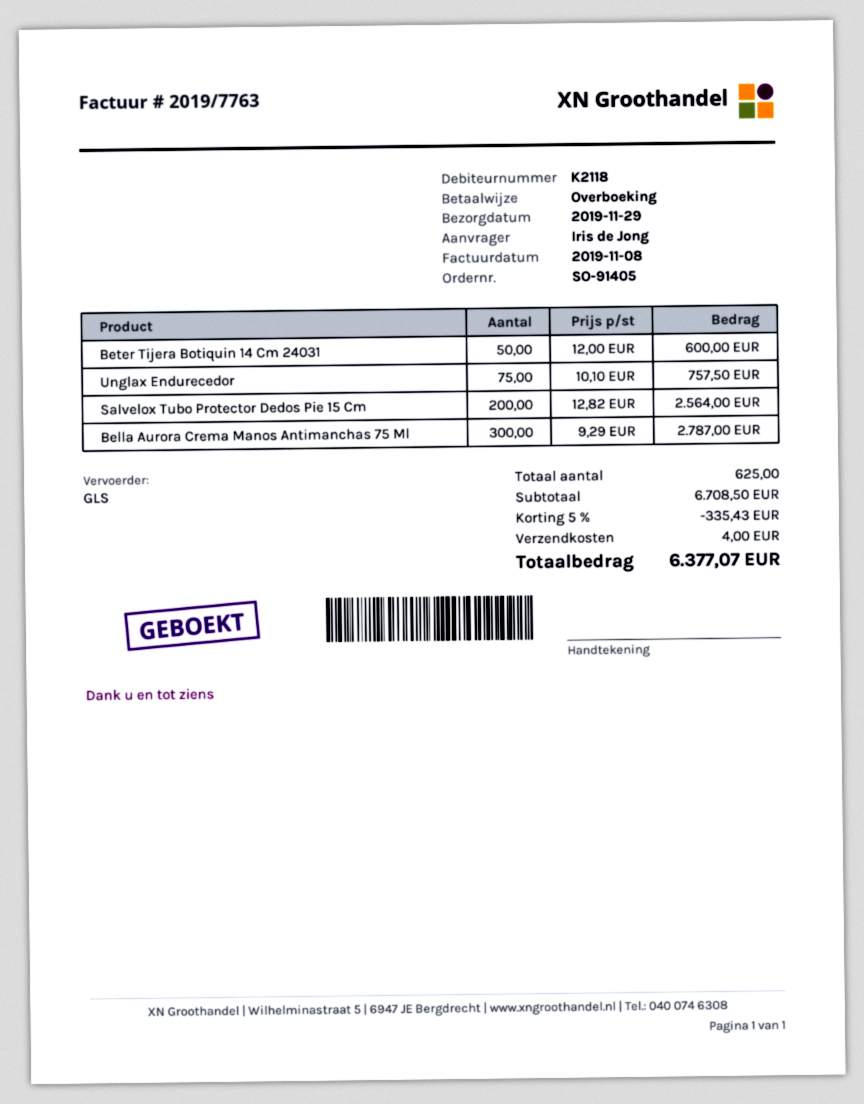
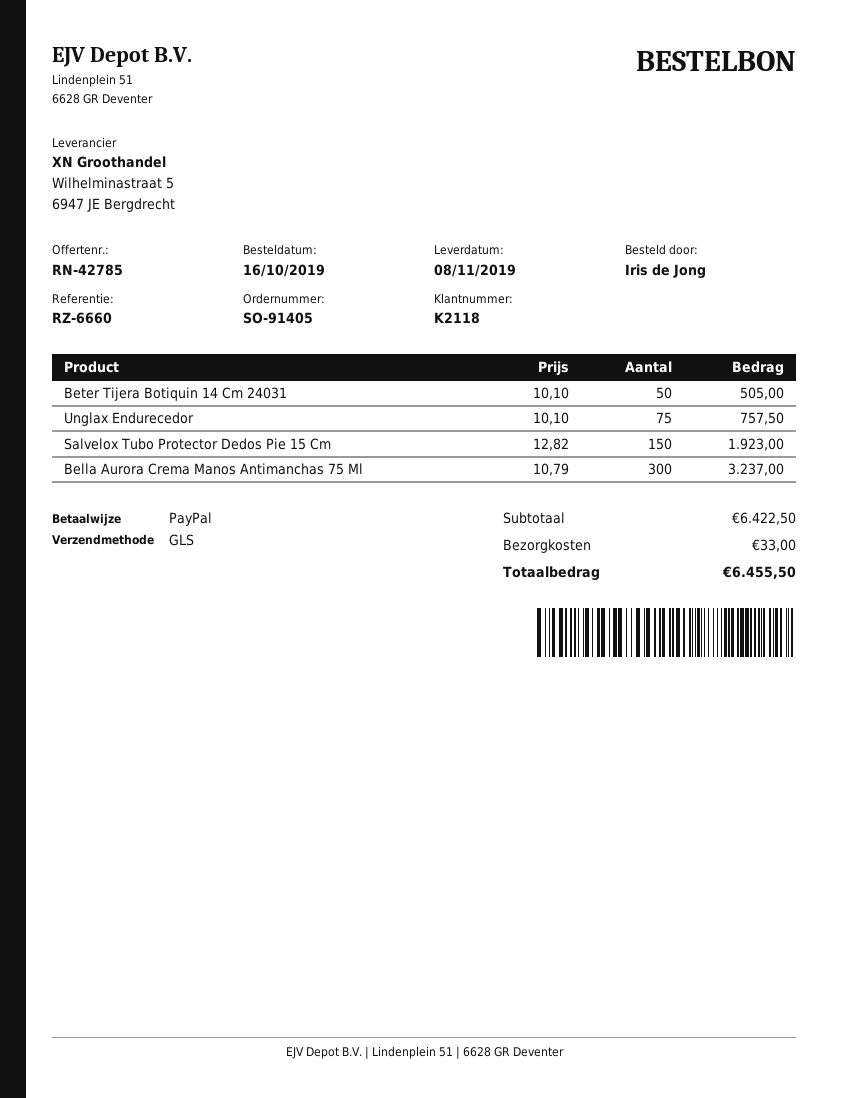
delivery date: 2019-11-29 -> 2019-11-08
payment method: bank transfer -> PayPal
Beter Tijera Botiquin 14 Cm 24031: 50 x 12.00 = 600.00 -> 50 x 10.10 = 505.00
Salvelox Tubo Protector Dedos Pie 15 Cm: 200 x 12.82 = 2564.00 -> 150 x 12.82 = 1923.00
Bella Aurora Crema Manos Antimanchas 75 Ml: 300 x 9.29 = 2787.00 -> 300 x 10.79 = 3237.00
subtotal: 6708.50 -> 6422.50
discount: 5% = 335.43 -> none
shipping: 4.00 -> 33.00
total: 6377.07 -> 6455.50

